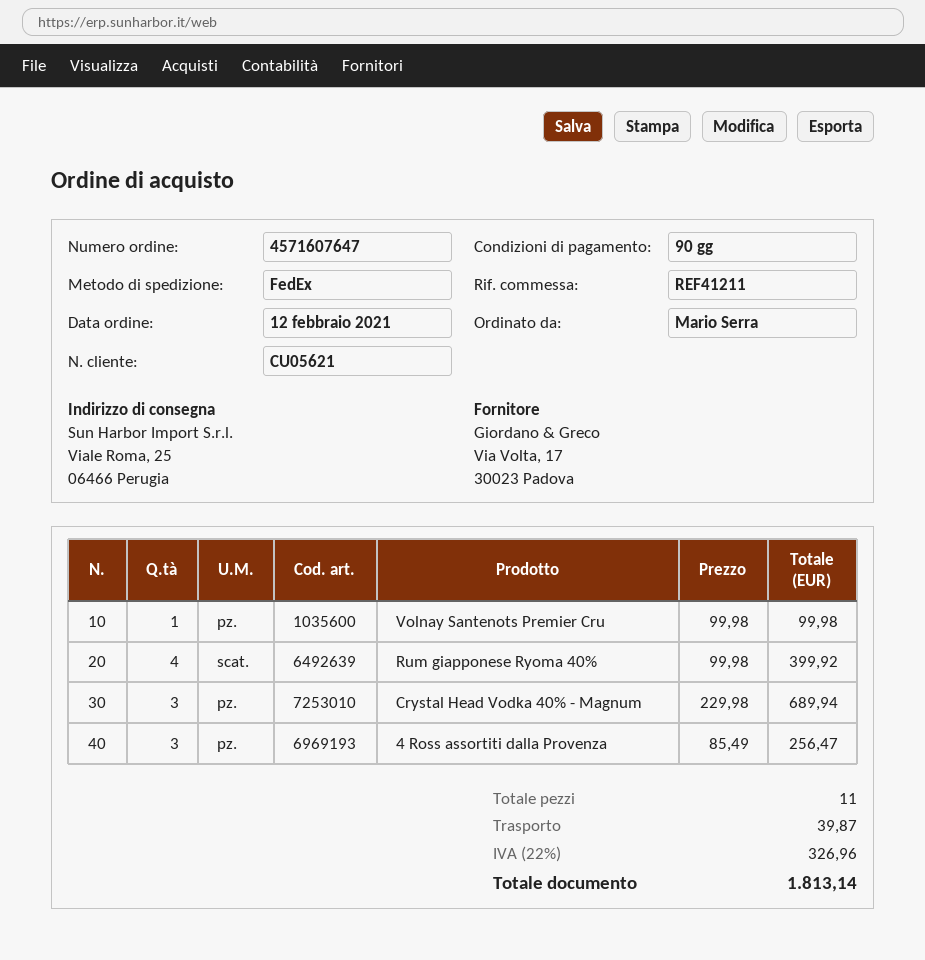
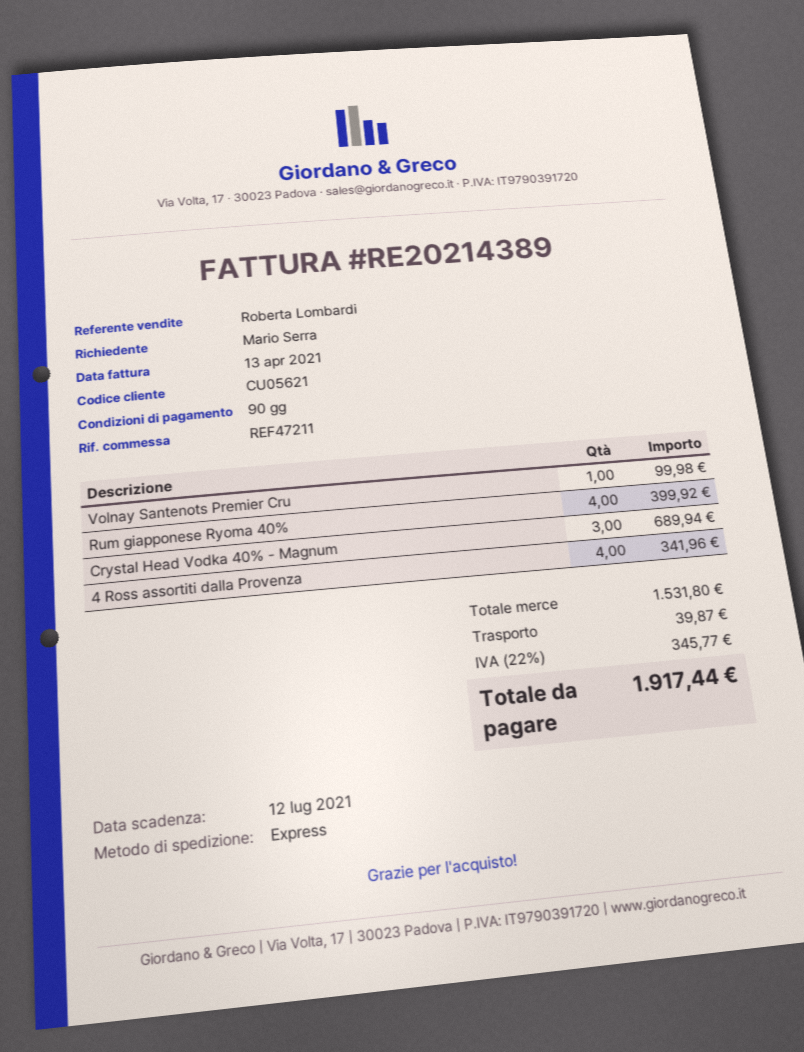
reference: REF41211 -> REF47211
shipping method: FedEx -> express
4 Ross assortiti dalla Provenza: 3 for 256.47 -> 4 for 341.96
tax: 22% = 326.96 -> 22% = 345.77
total: 1813.14 -> 1917.44

